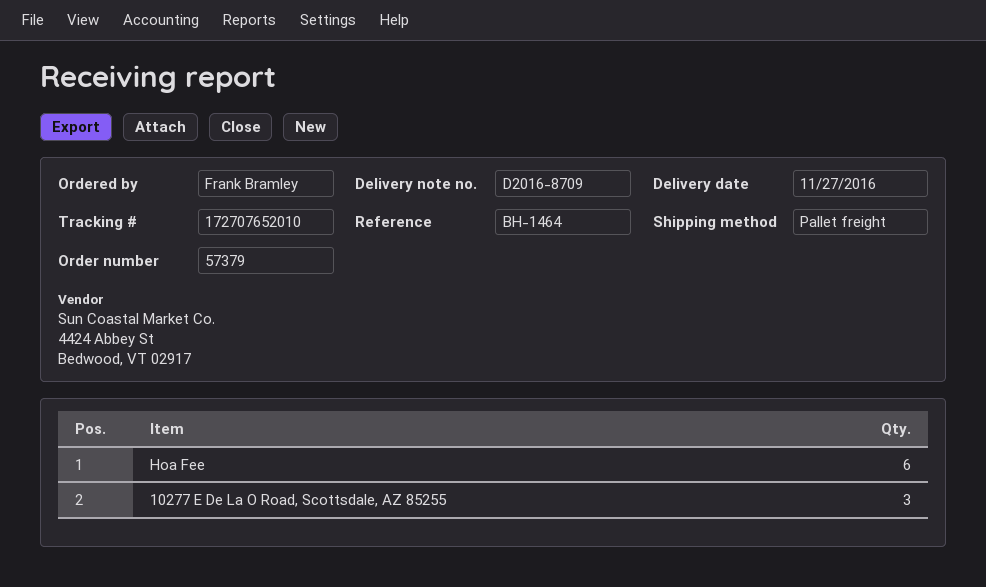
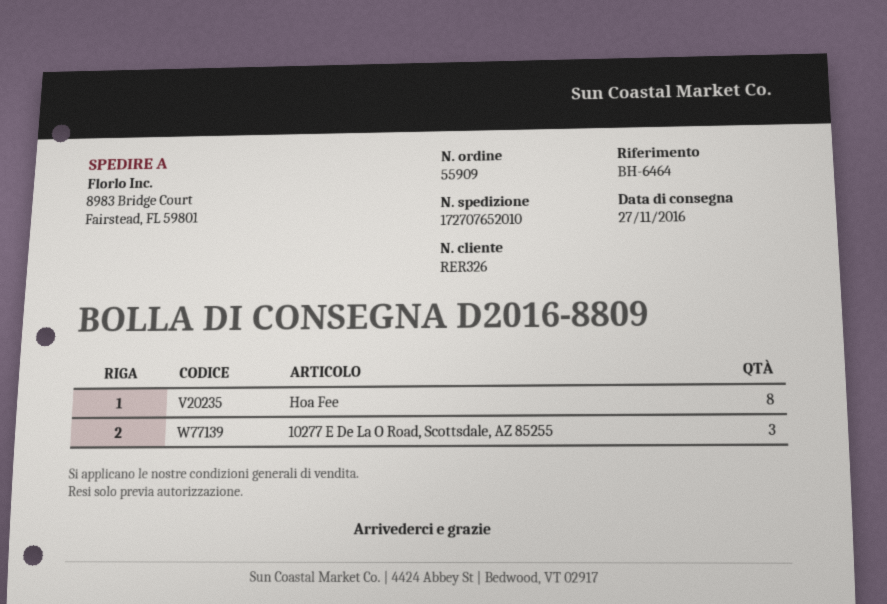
order number: 57379 -> 55909
delivery note number: D2016-8709 -> D2016-8809
reference: BH-1464 -> BH-6464
Hoa Fee: 6 -> 8

